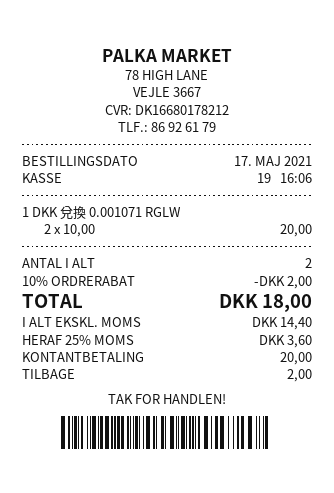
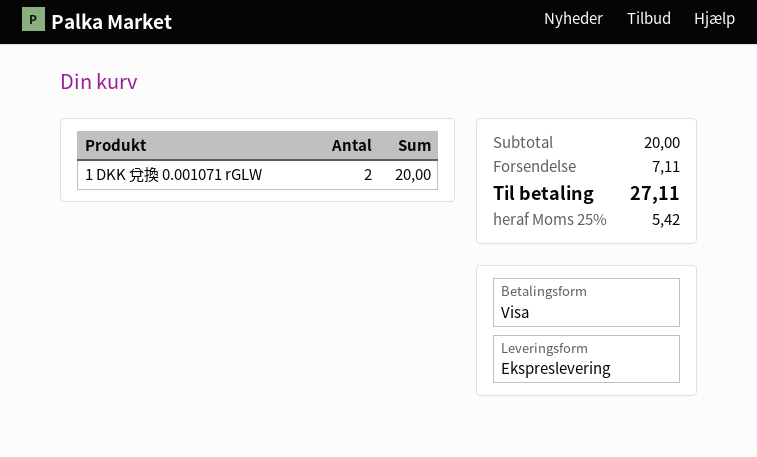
payment method: cash -> Visa
discount: 10% = 2.00 -> none
shipping: none -> 7.11
tax: 25% = 3.60 -> 25% = 5.42
total: 18.00 -> 27.11

